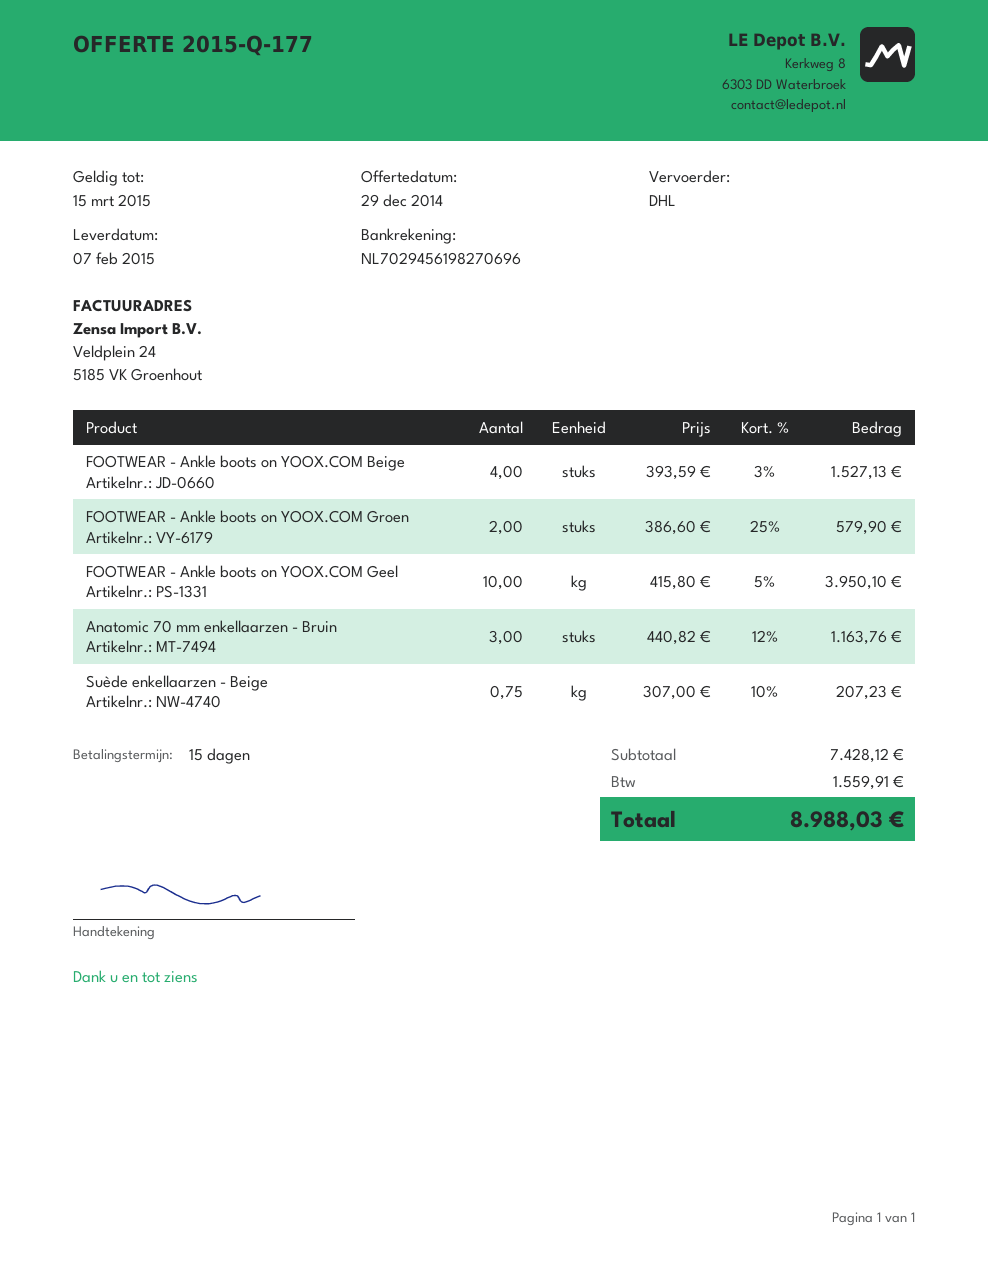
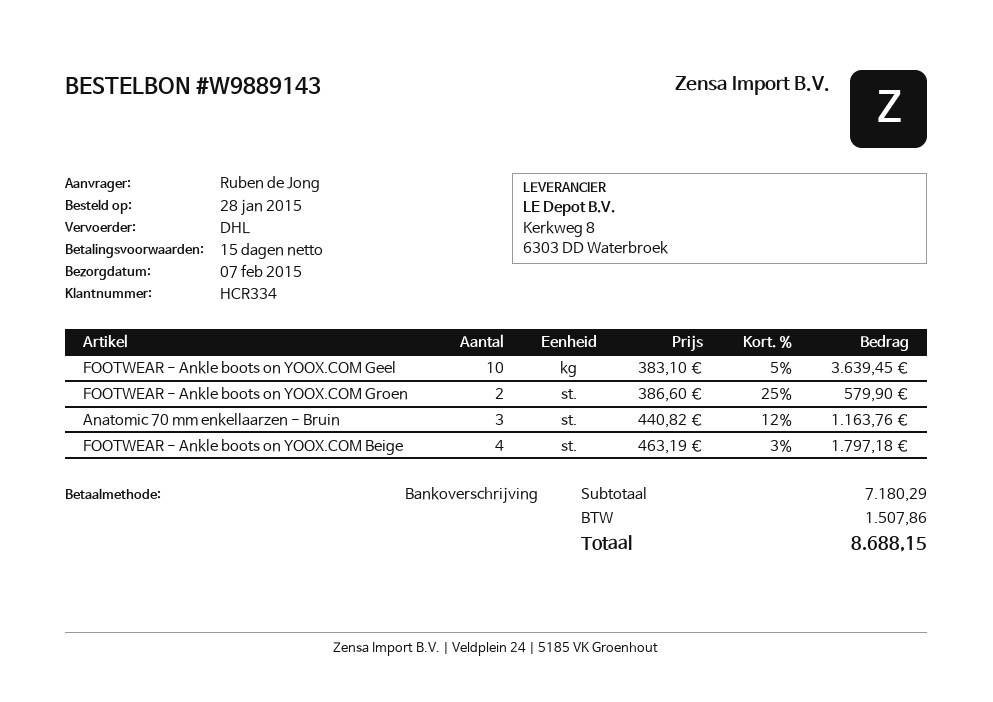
FOOTWEAR - Ankle boots on YOOX.COM Beige: 4 x 393.59 - 3% = 1527.13 -> 4 x 463.19 - 3% = 1797.18
FOOTWEAR - Ankle boots on YOOX.COM Geel: 10 x 415.80 - 5% = 3950.10 -> 10 x 383.10 - 5% = 3639.45
Suède enkellaarzen - Beige: 0.75 x 307.00 - 10% = 207.23 -> none
subtotal: 7428.12 -> 7180.29
tax: 1559.91 -> 1507.86
total: 8988.03 -> 8688.15

